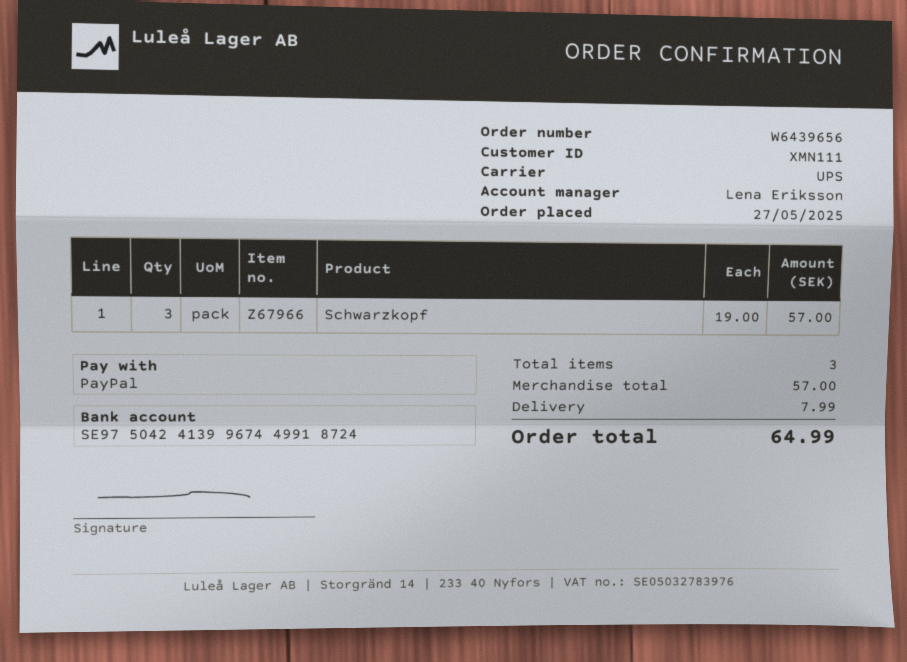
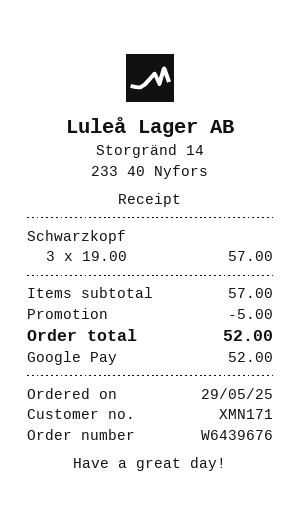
order number: W6439656 -> W6439676
order date: 2025-05-27 -> 2025-05-29
customer number: XMN111 -> XMN171
payment method: PayPal -> Google Pay
discount: none -> 5.00
shipping: 7.99 -> none
total: 64.99 -> 52.00

